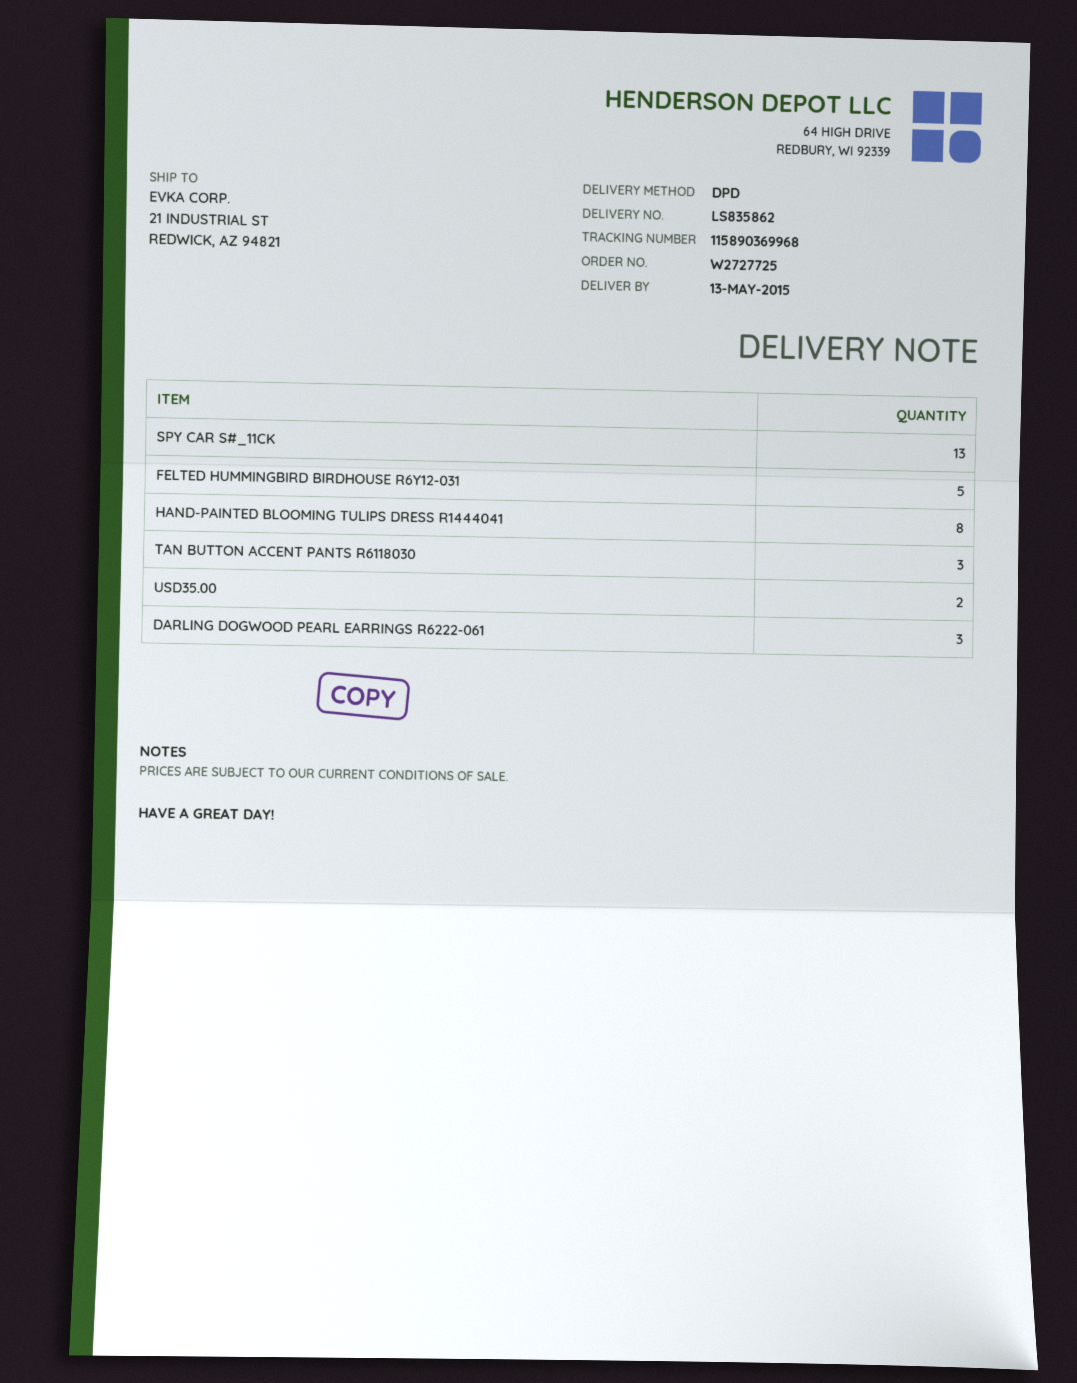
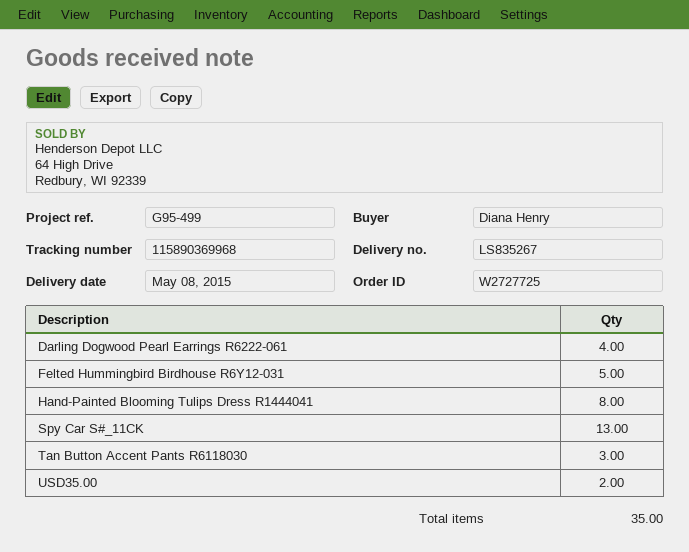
delivery note number: LS835862 -> LS835267
delivery date: 2015-05-13 -> 2015-05-08
DARLING DOGWOOD PEARL EARRINGS R6222-061: 3 -> 4

